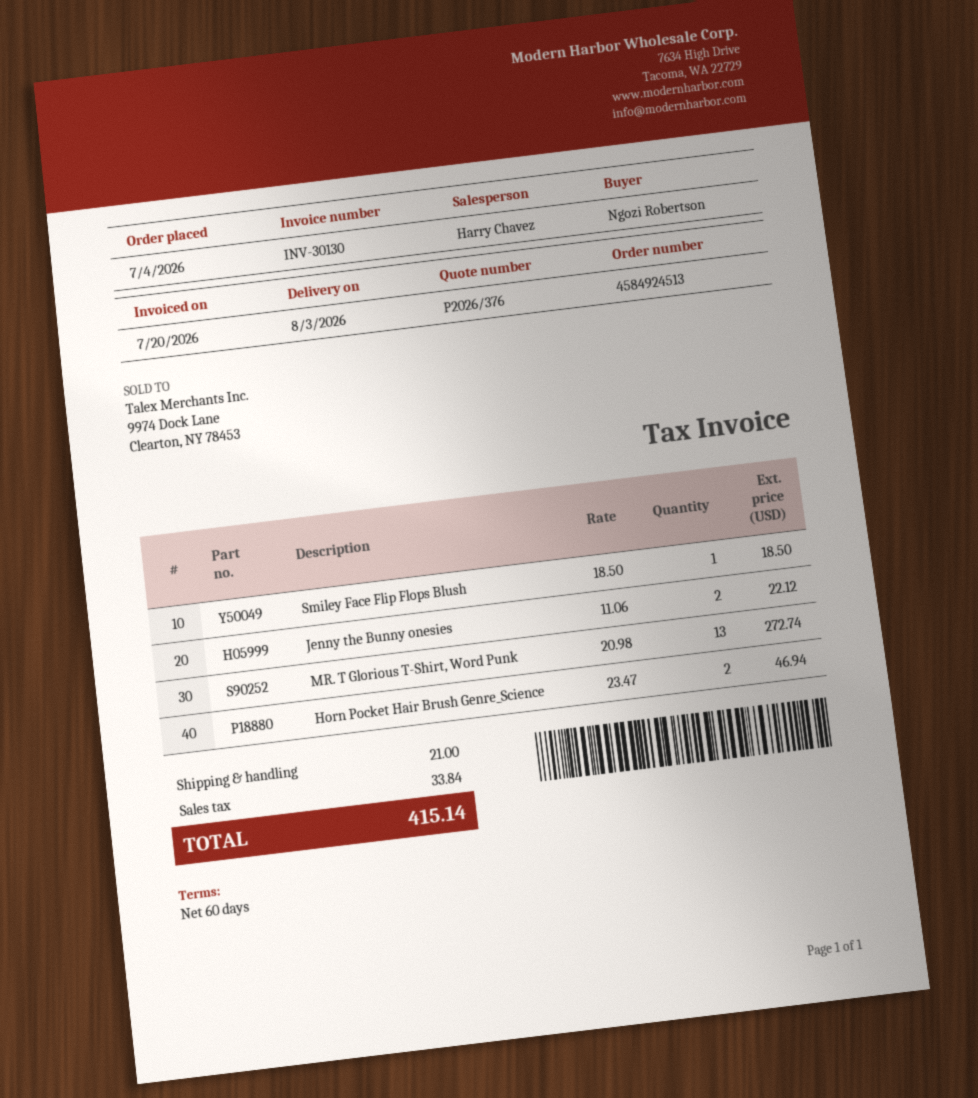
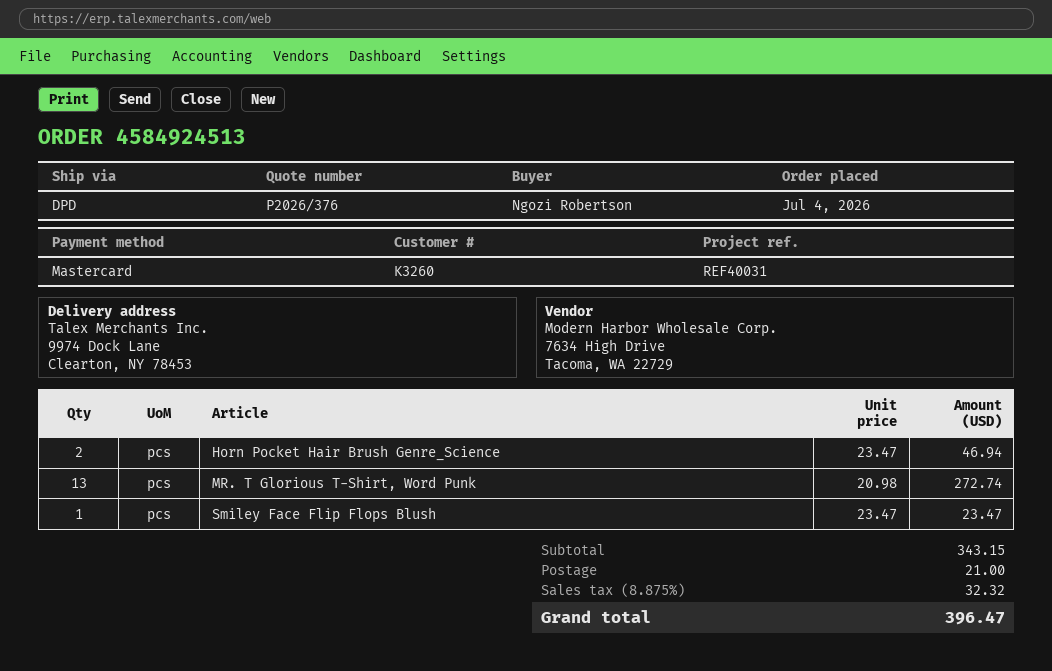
Smiley Face Flip Flops Blush: 1 x 18.50 = 18.50 -> 1 x 23.47 = 23.47
Jenny the Bunny onesies: 2 x 11.06 = 22.12 -> none
tax: 33.84 -> 32.32
total: 415.14 -> 396.47

